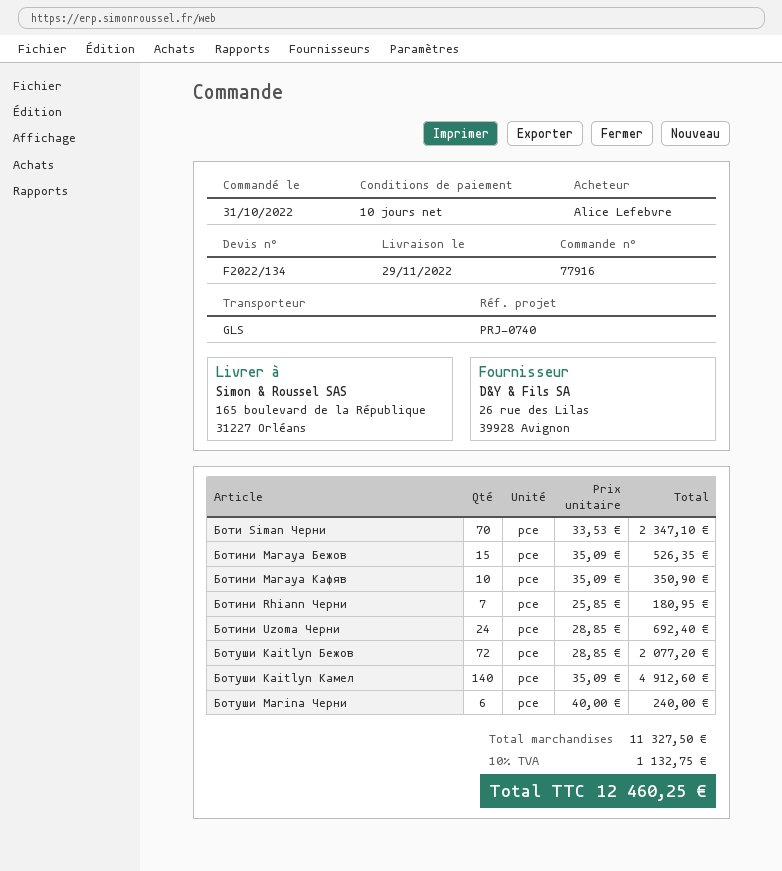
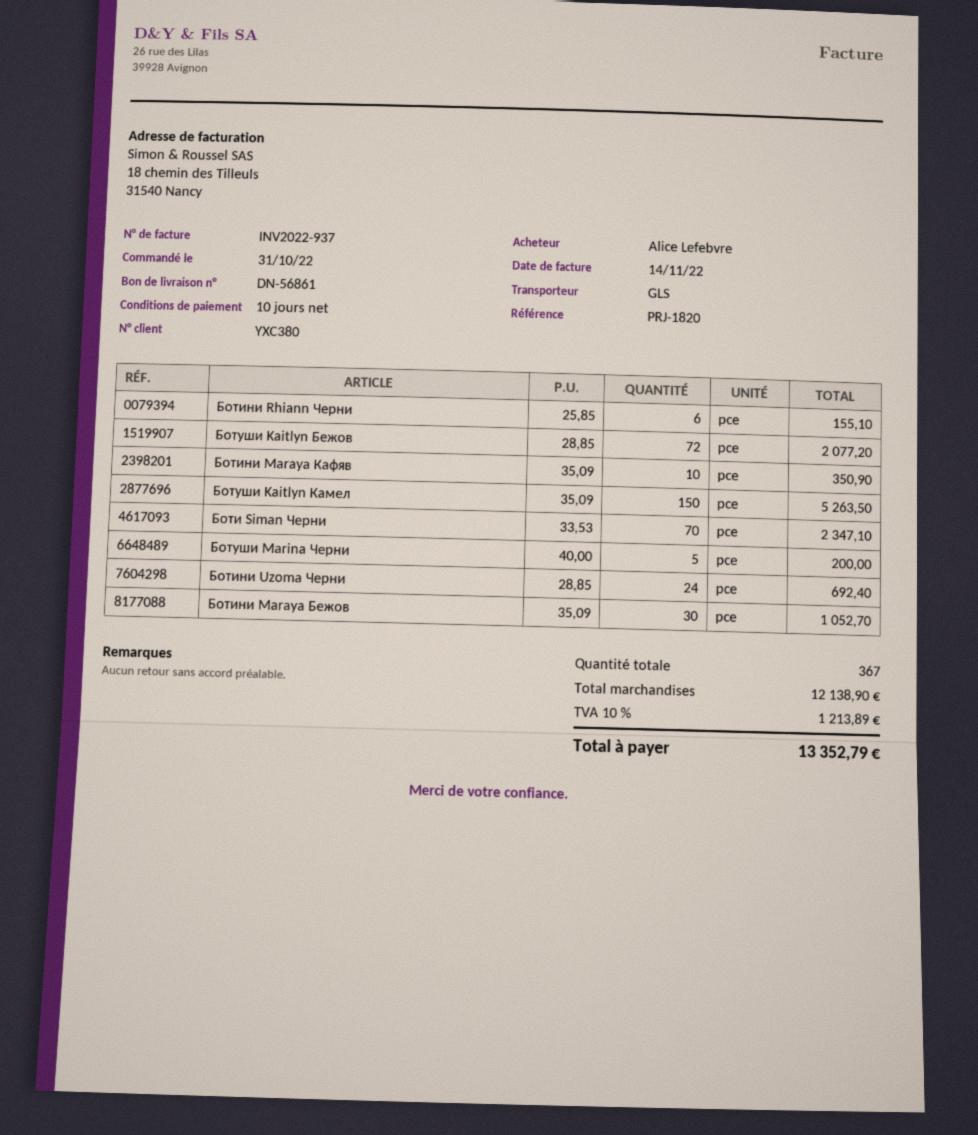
reference: PRJ-0740 -> PRJ-1820
Ботини Maraya Бежов: 15 x 35.09 = 526.35 -> 30 x 35.09 = 1052.70
Ботини Rhiann Черни: 7 x 25.85 = 180.95 -> 6 x 25.85 = 155.10
Ботуши Kaitlyn Камел: 140 x 35.09 = 4912.60 -> 150 x 35.09 = 5263.50
Ботуши Marina Черни: 6 x 40.00 = 240.00 -> 5 x 40.00 = 200.00
subtotal: 11327.50 -> 12138.90
tax: 10% = 1132.75 -> 10% = 1213.89
total: 12460.25 -> 13352.79

